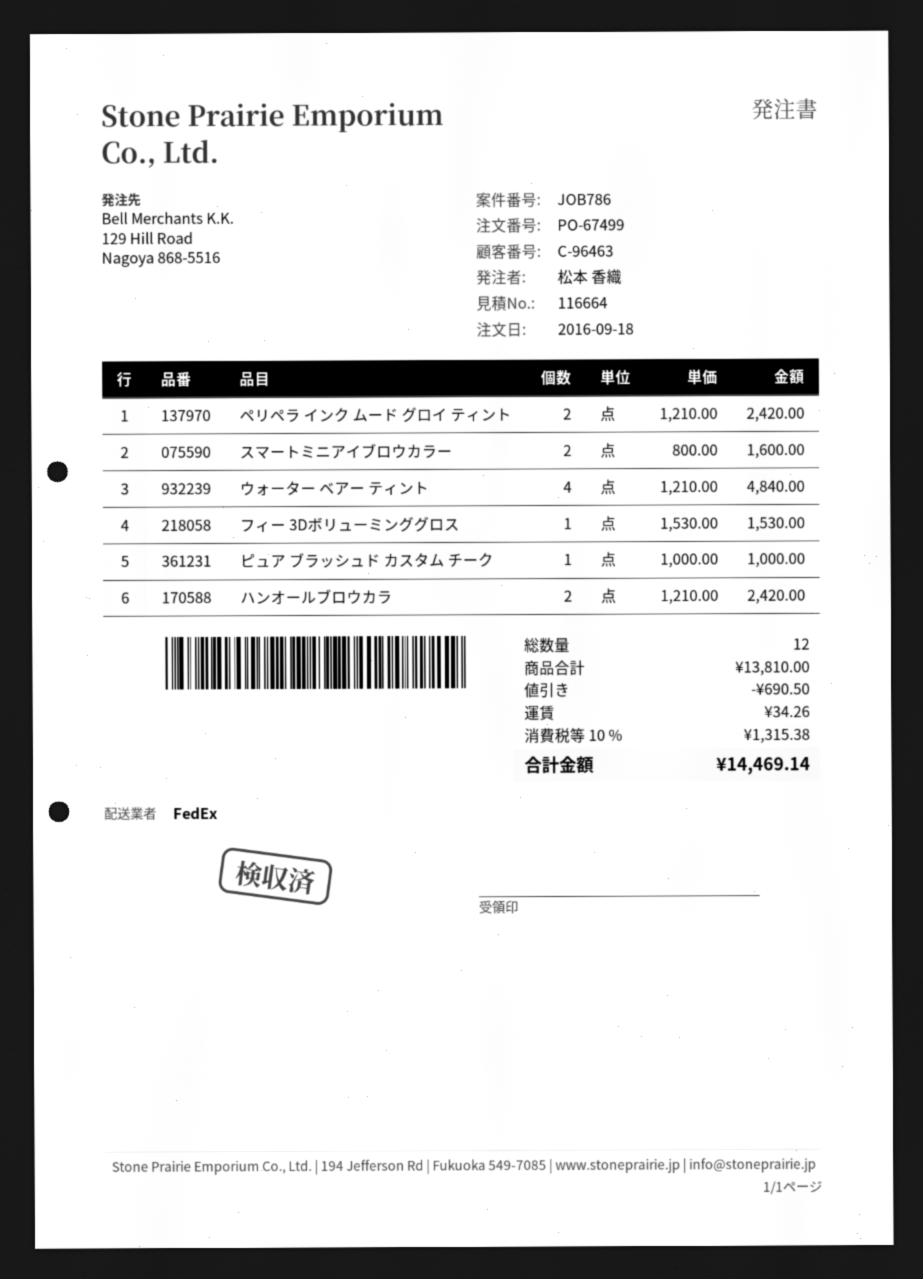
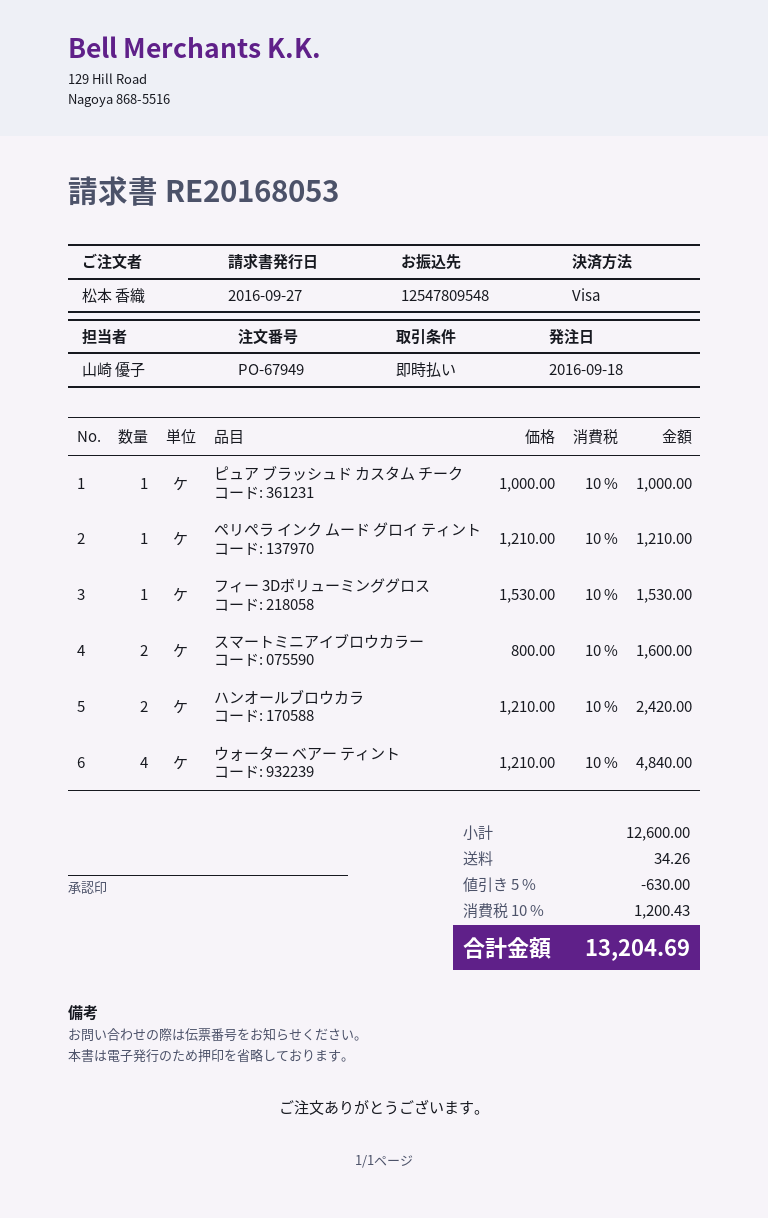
order number: PO-67499 -> PO-67949
ペリペラ インク ムード グロイ ティント: 2 x 1210.00 = 2420.00 -> 1 x 1210.00 = 1210.00
subtotal: 13810.00 -> 12600.00
discount: 690.50 -> 630.00
tax: 10% = 1315.38 -> 10% = 1200.43
total: 14469.14 -> 13204.69

